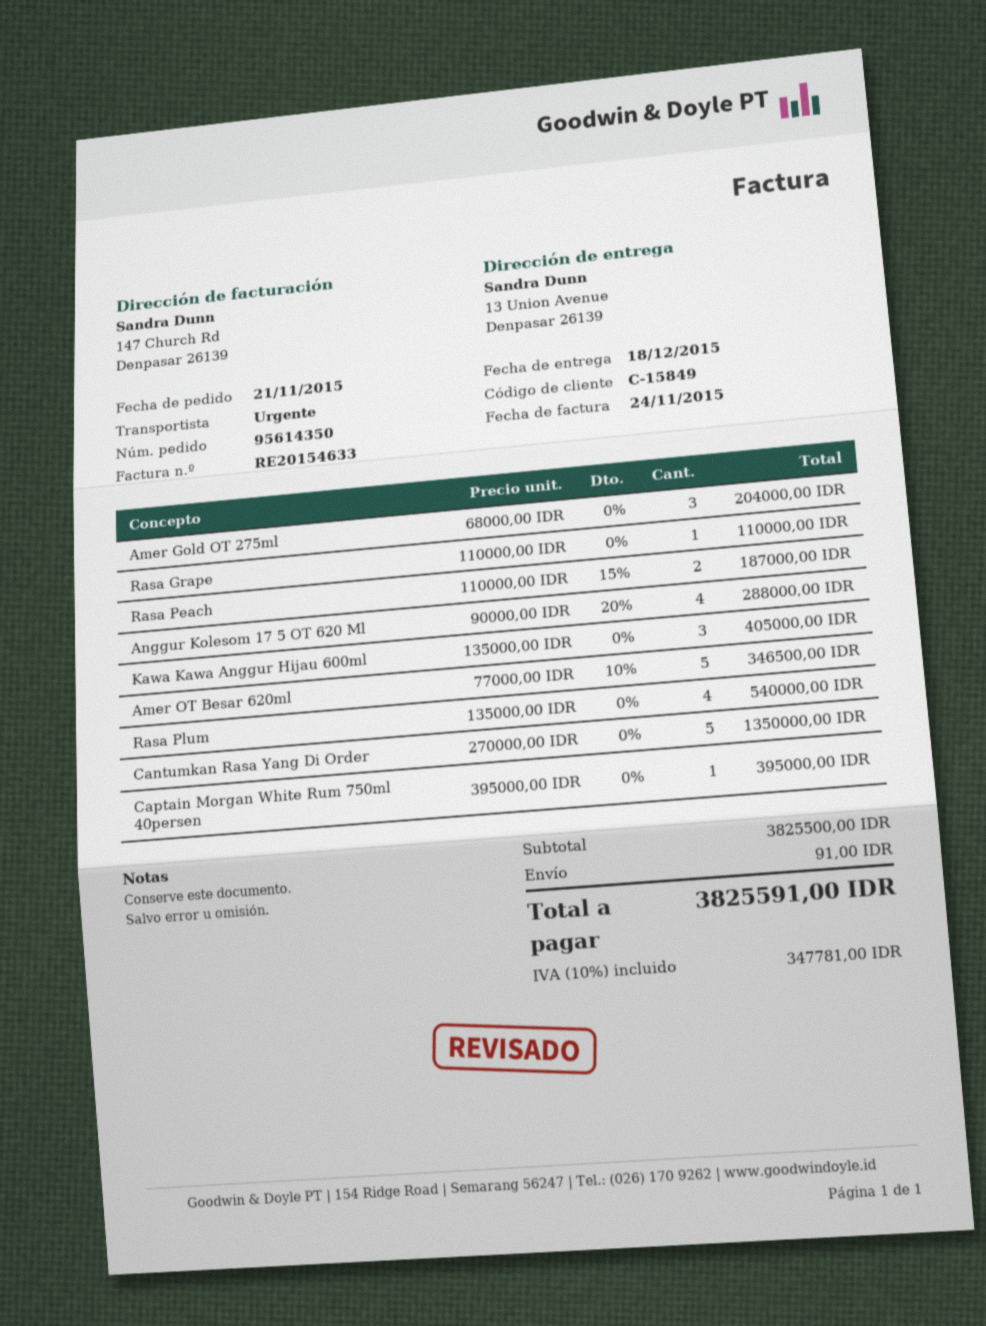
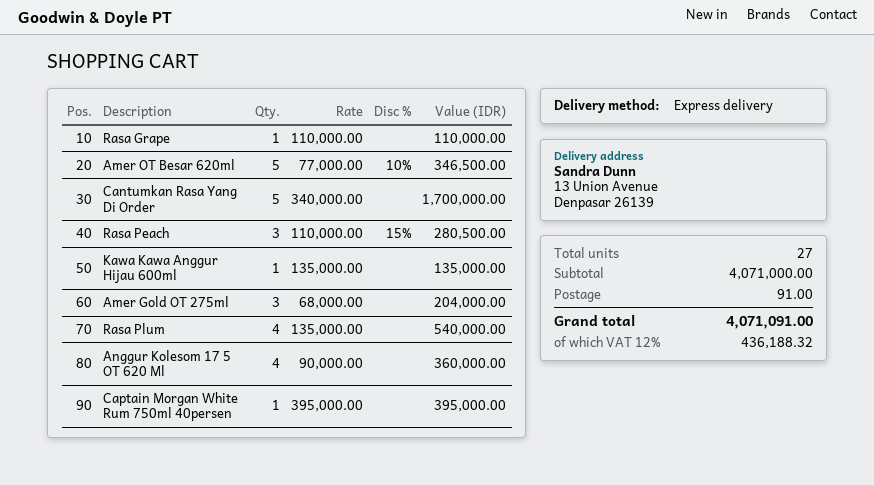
Rasa Peach: 2 x 110000.00 - 15% = 187000.00 -> 3 x 110000.00 - 15% = 280500.00
Anggur Kolesom 17 5 OT 620 Ml: 4 x 90000.00 - 20% = 288000.00 -> 4 x 90000.00 = 360000.00
Kawa Kawa Anggur Hijau 600ml: 3 x 135000.00 = 405000.00 -> 1 x 135000.00 = 135000.00
Cantumkan Rasa Yang Di Order: 5 x 270000.00 = 1350000.00 -> 5 x 340000.00 = 1700000.00
subtotal: 3825500.00 -> 4071000.00
tax: 10% = 347781.00 -> 12% = 436188.32
total: 3825591.00 -> 4071091.00

